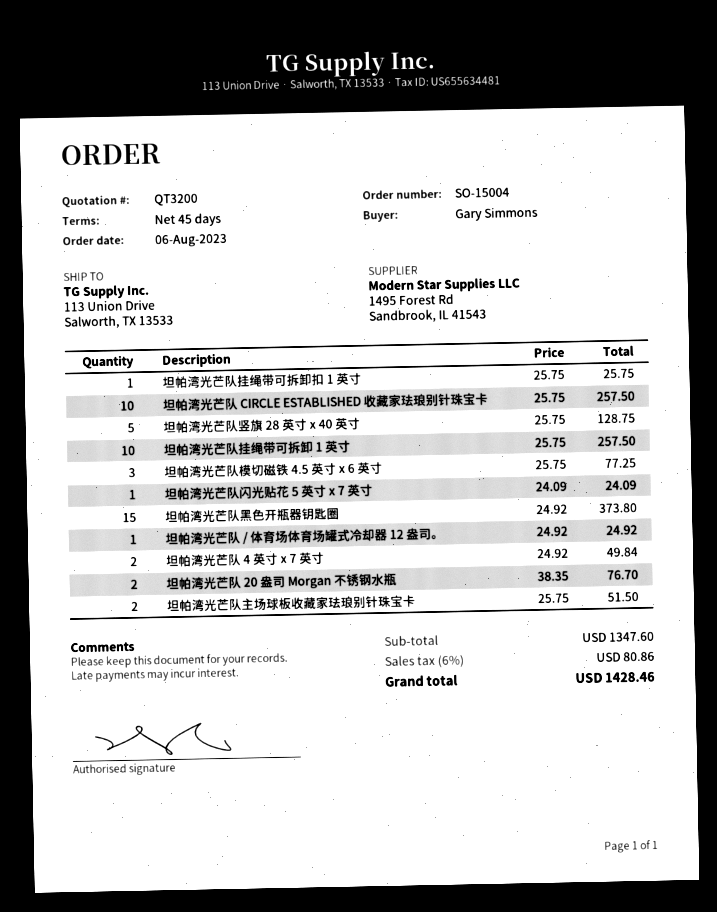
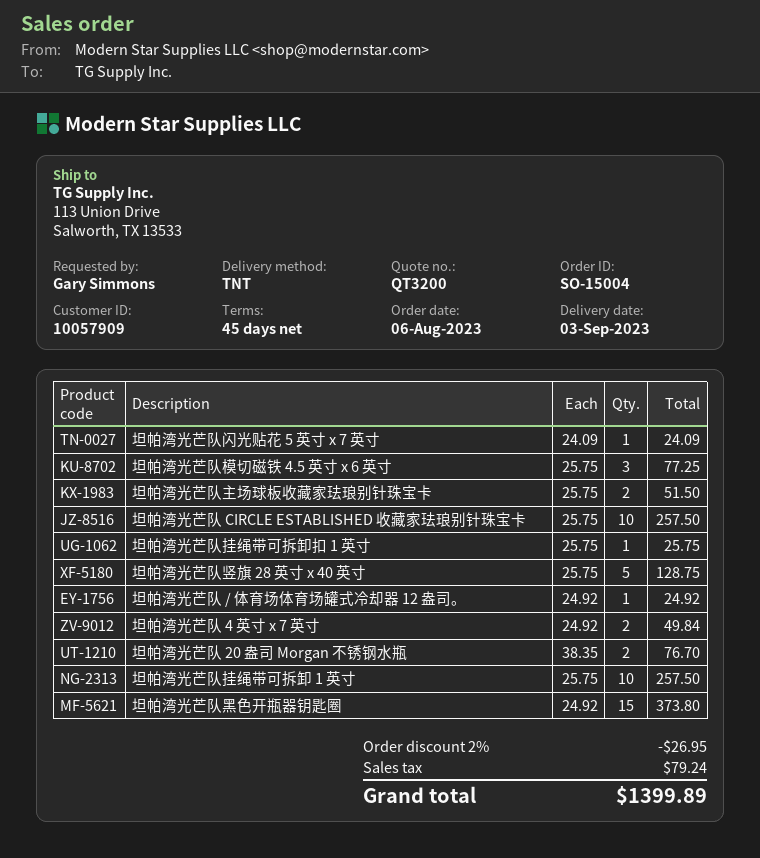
discount: none -> 2% = 26.95
tax: 80.86 -> 79.24
total: 1428.46 -> 1399.89

